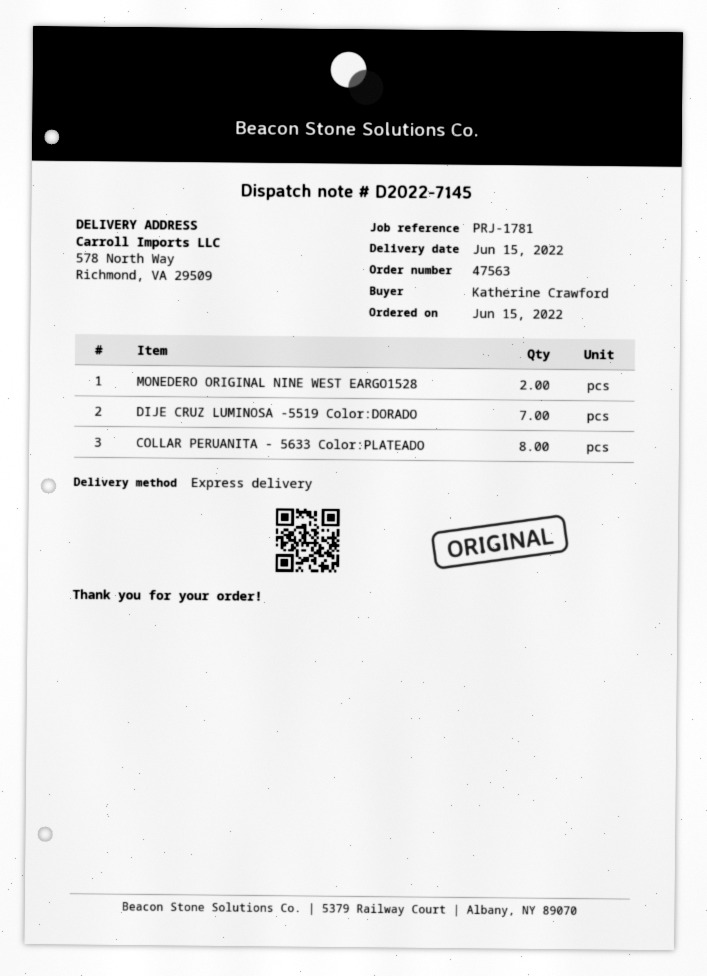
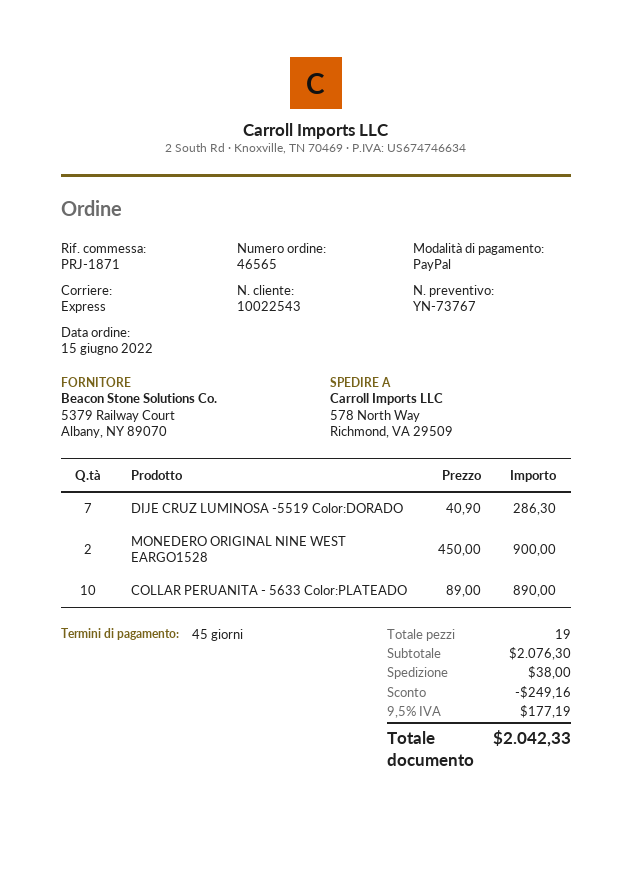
order number: 47563 -> 46565
reference: PRJ-1781 -> PRJ-1871
COLLAR PERUANITA - 5633 Color:PLATEADO: 8 -> 10

